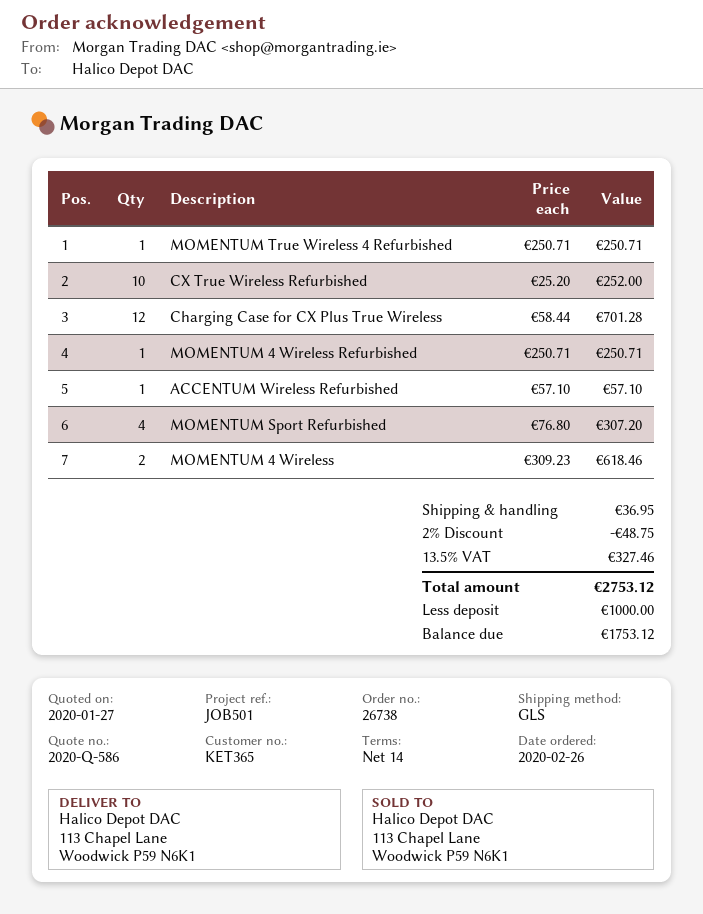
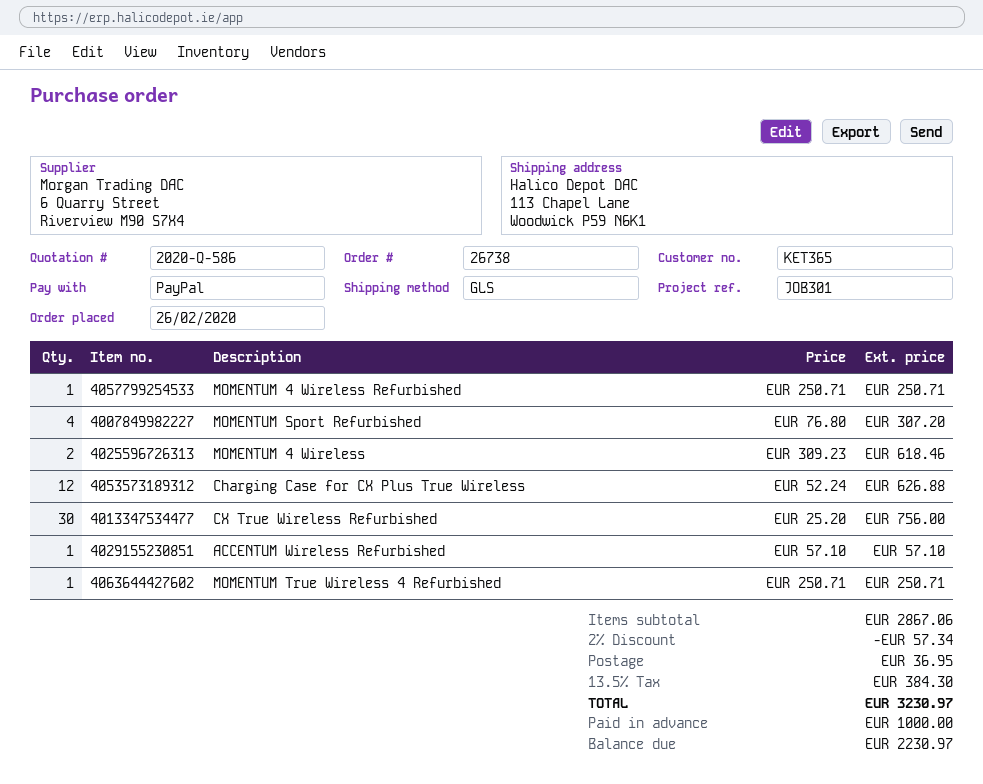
reference: JOB501 -> JOB301
CX True Wireless Refurbished: 10 x 25.20 = 252.00 -> 30 x 25.20 = 756.00
Charging Case for CX Plus True Wireless: 12 x 58.44 = 701.28 -> 12 x 52.24 = 626.88
discount: 2% = 48.75 -> 2% = 57.34
tax: 13.5% = 327.46 -> 13.5% = 384.30
total: 2753.12 -> 3230.97
balance: 1753.12 -> 2230.97

